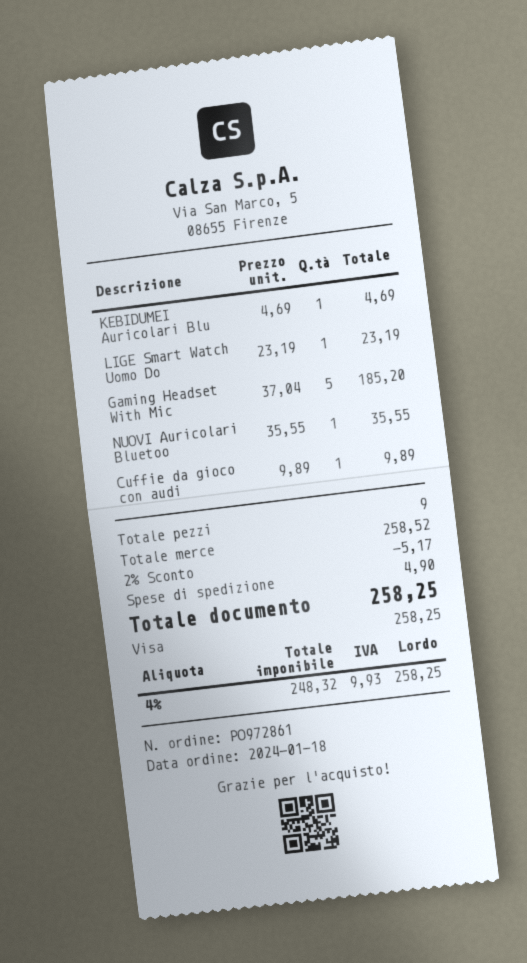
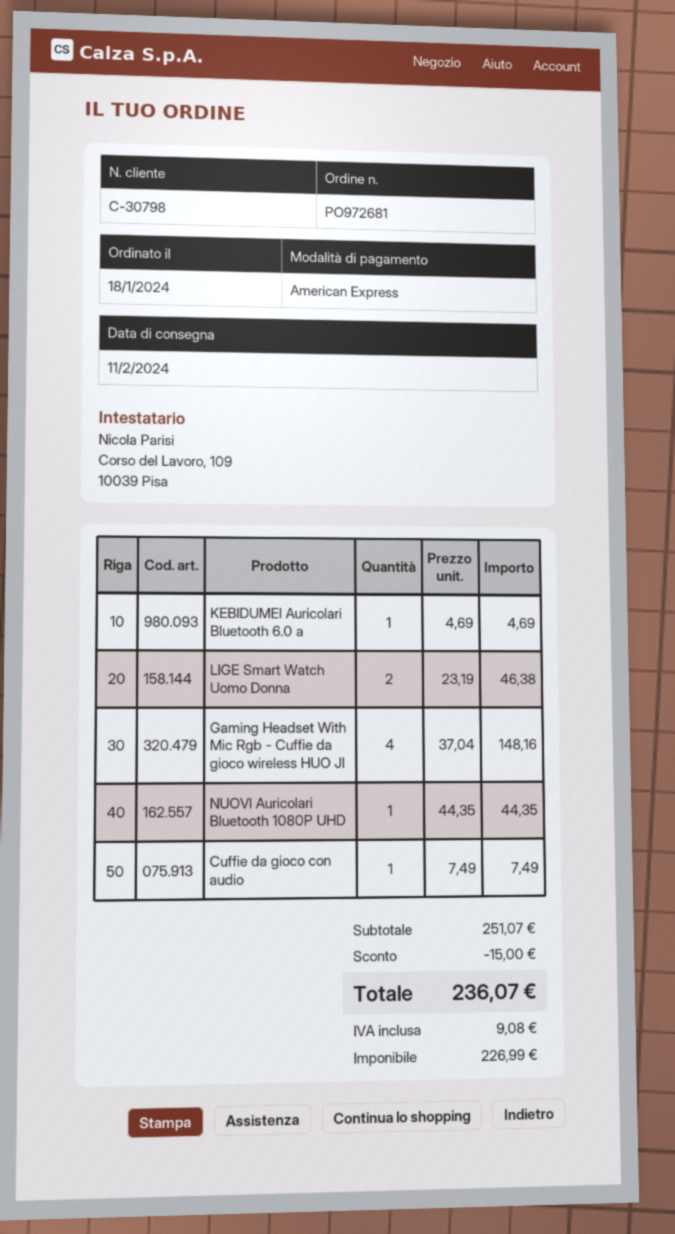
order number: PO972861 -> PO972681
payment method: Visa -> American Express
LIGE Smart Watch Uomo Do: 1 x 23.19 = 23.19 -> 2 x 23.19 = 46.38
Gaming Headset With Mic: 5 x 37.04 = 185.20 -> 4 x 37.04 = 148.16
NUOVI Auricolari Bluetoo: 1 x 35.55 = 35.55 -> 1 x 44.35 = 44.35
Cuffie da gioco con audi: 1 x 9.89 = 9.89 -> 1 x 7.49 = 7.49
subtotal: 258.52 -> 251.07
discount: 5.17 -> 15.00
shipping: 4.90 -> none
net: 248.32 -> 226.99
tax: 9.93 -> 9.08
total: 258.25 -> 236.07

